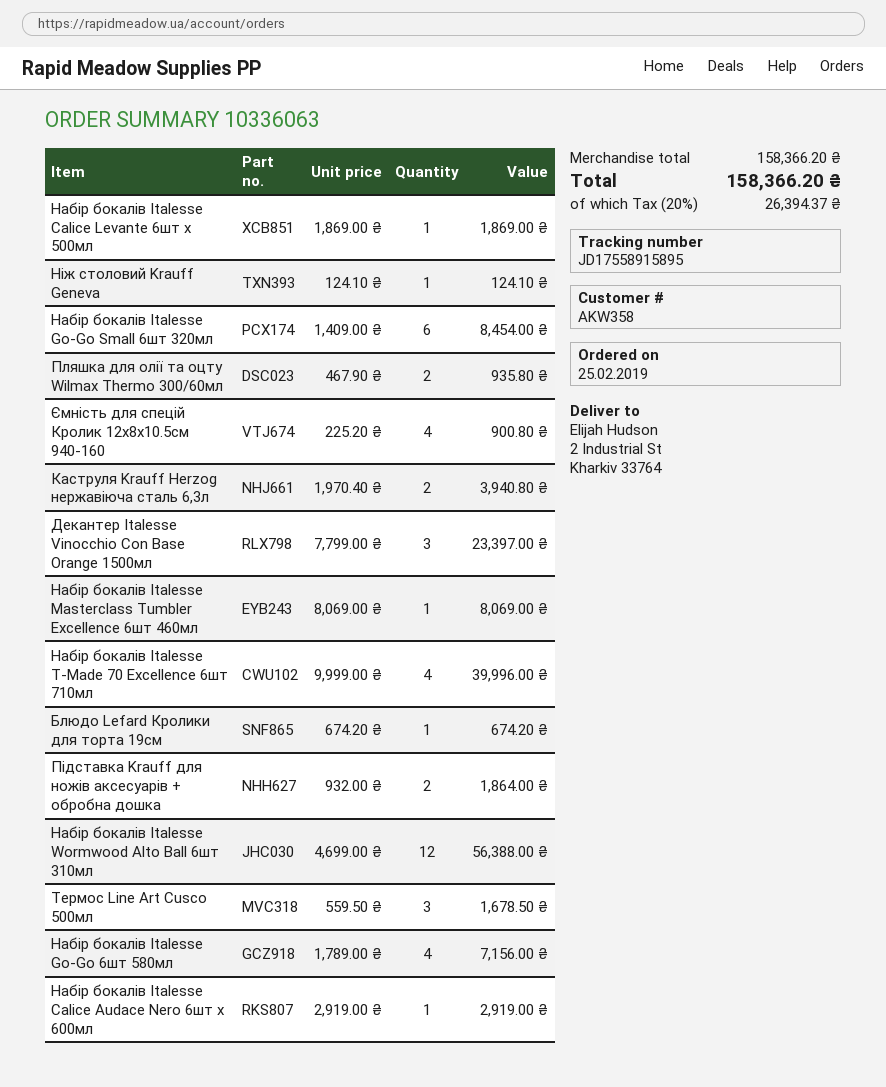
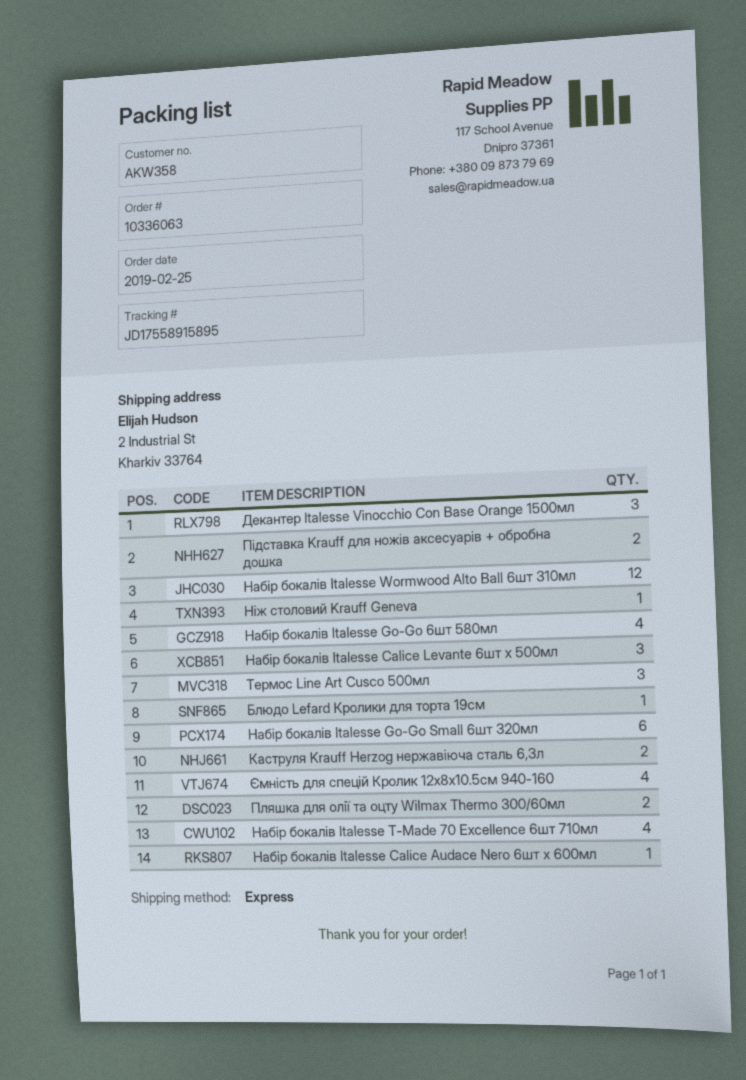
Набір бокалів Italesse Calice Levante 6шт х 500мл: 1 -> 3
Набір бокалів Italesse Masterclass Tumbler Excellence 6шт 460мл: 1 -> none

